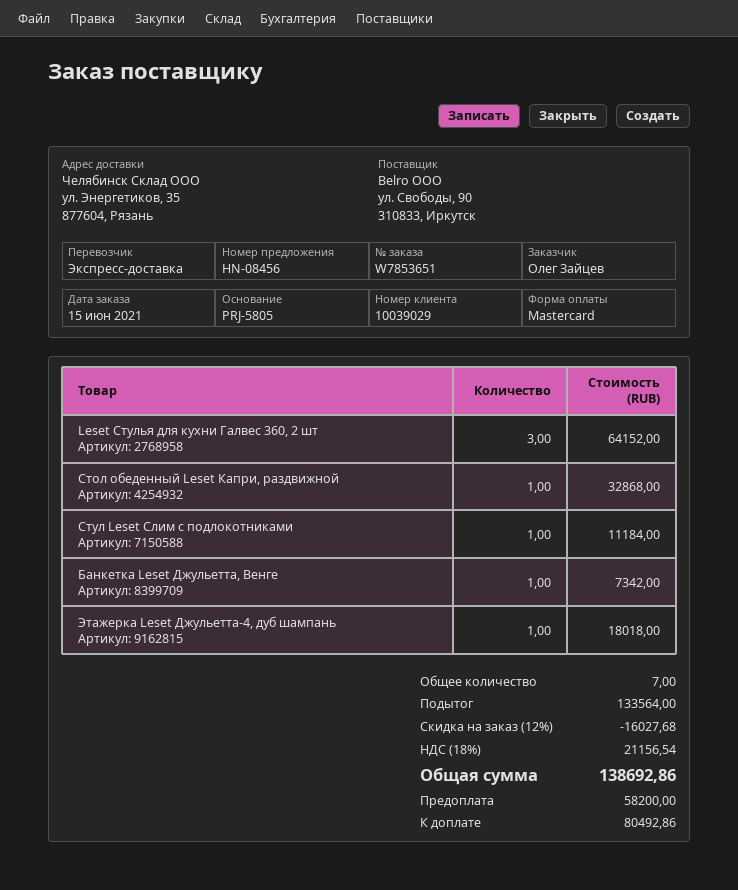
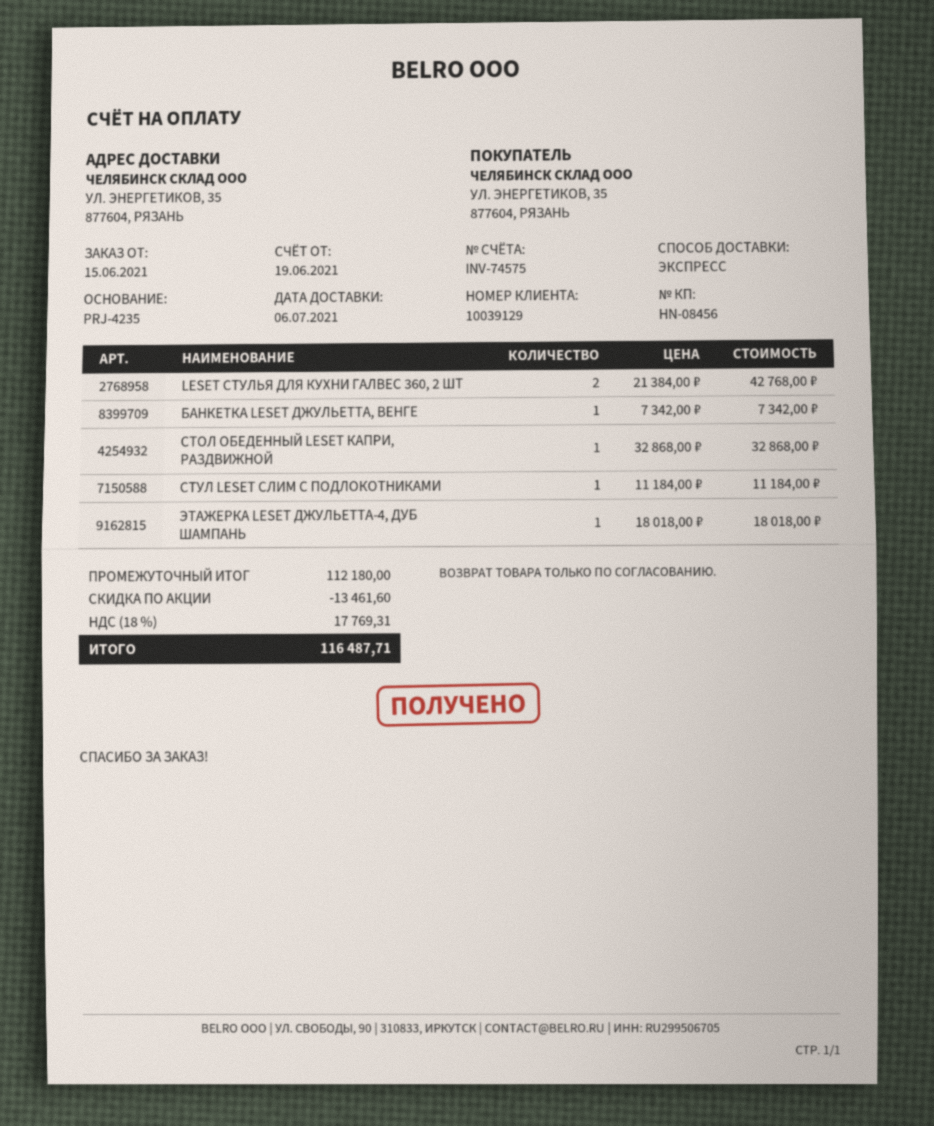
customer number: 10039029 -> 10039129
reference: PRJ-5805 -> PRJ-4235
Leset Стулья для кухни Галвес 360, 2 шт: 3 for 64152.00 -> 2 for 42768.00
subtotal: 133564.00 -> 112180.00
discount: 16027.68 -> 13461.60
tax: 18% = 21156.54 -> 18% = 17769.31
total: 138692.86 -> 116487.71

